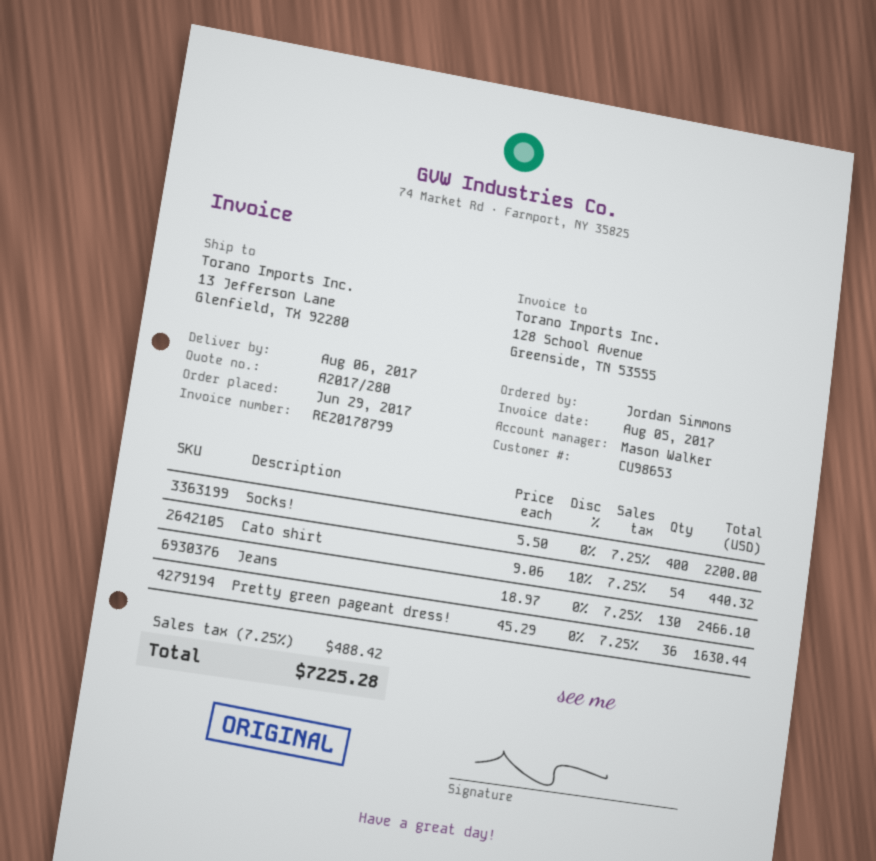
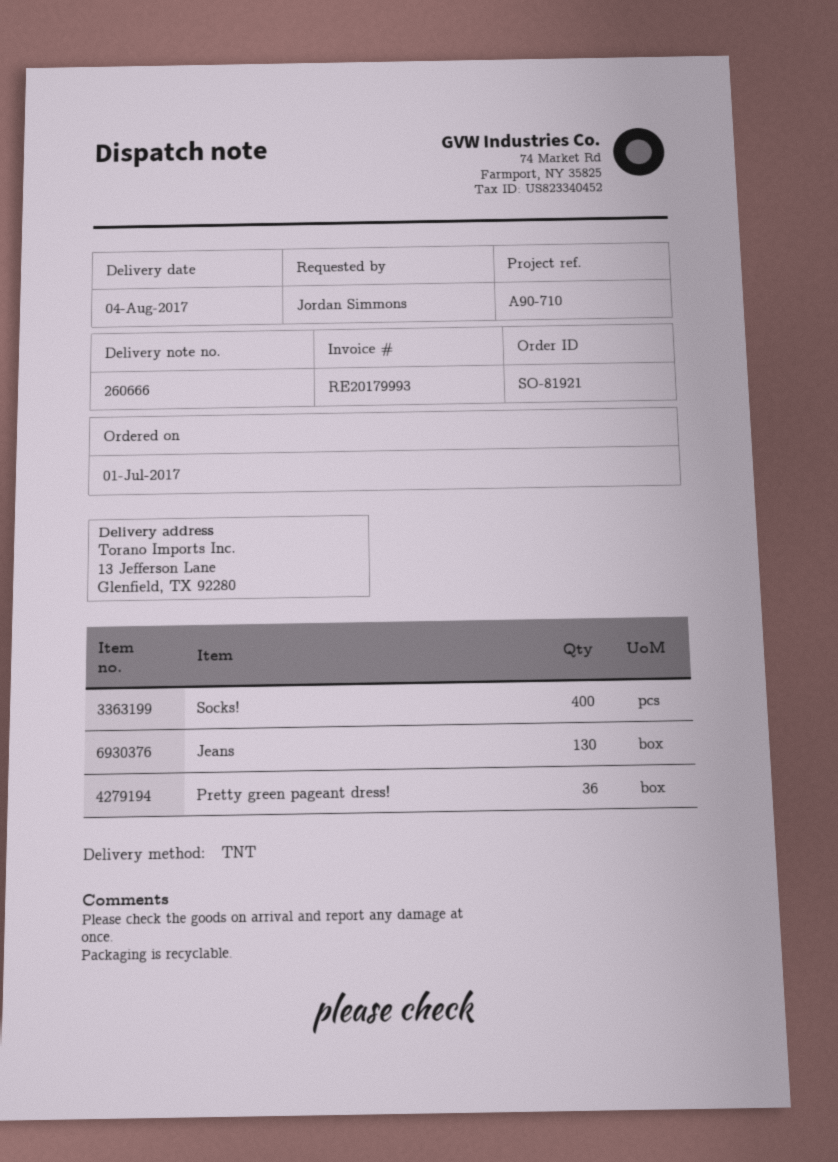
order date: 2017-06-29 -> 2017-07-01
delivery date: 2017-08-06 -> 2017-08-04
invoice number: RE20178799 -> RE20179993
Cato shirt: 54 -> none

